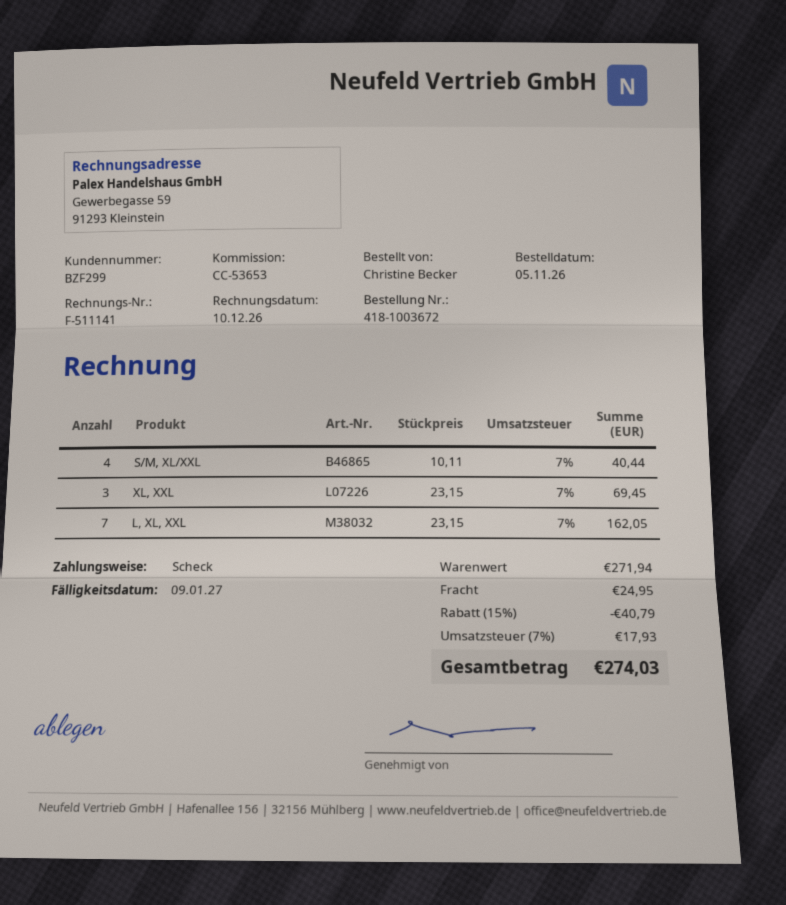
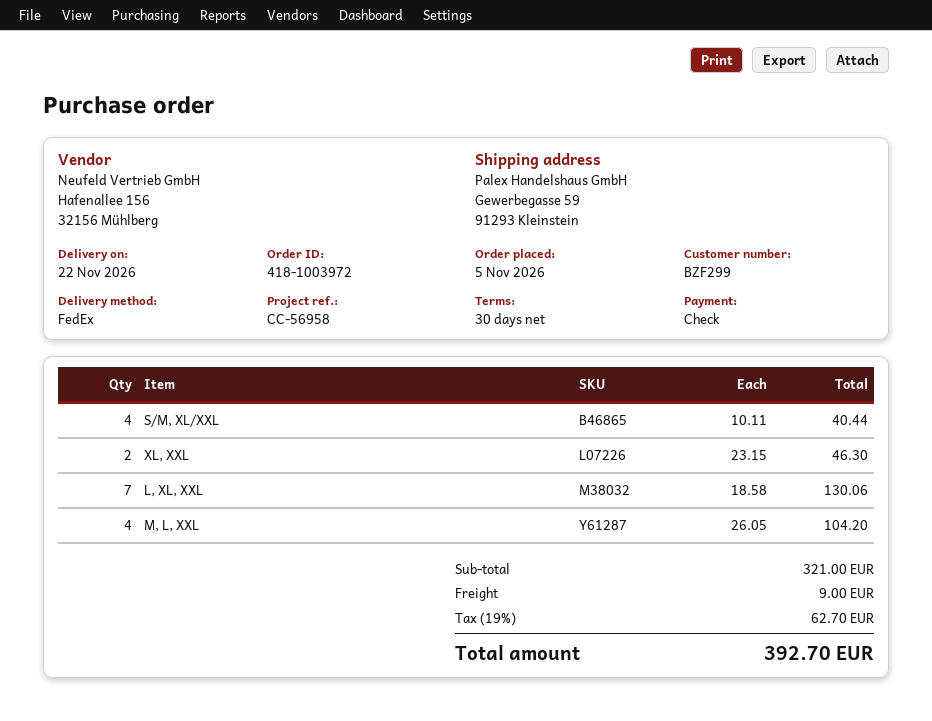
order number: 418-1003672 -> 418-1003972
reference: CC-53653 -> CC-56958
XL, XXL: 3 x 23.15 = 69.45 -> 2 x 23.15 = 46.30
L, XL, XXL: 7 x 23.15 = 162.05 -> 7 x 18.58 = 130.06
M, L, XXL: none -> 4 x 26.05 = 104.20
subtotal: 271.94 -> 321.00
discount: 15% = 40.79 -> none
shipping: 24.95 -> 9.00
tax: 7% = 17.93 -> 19% = 62.70
total: 274.03 -> 392.70

